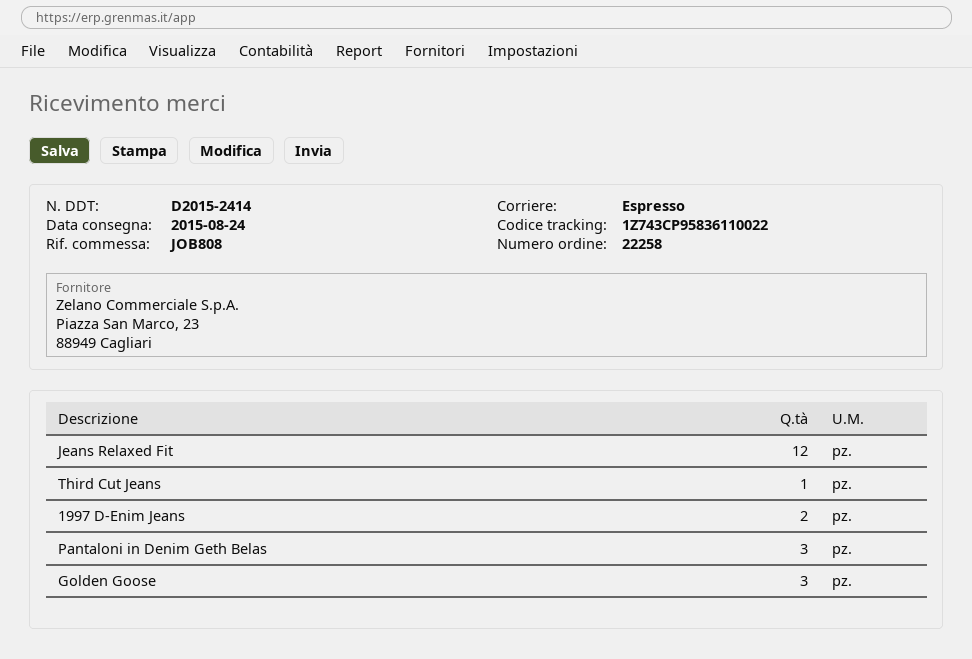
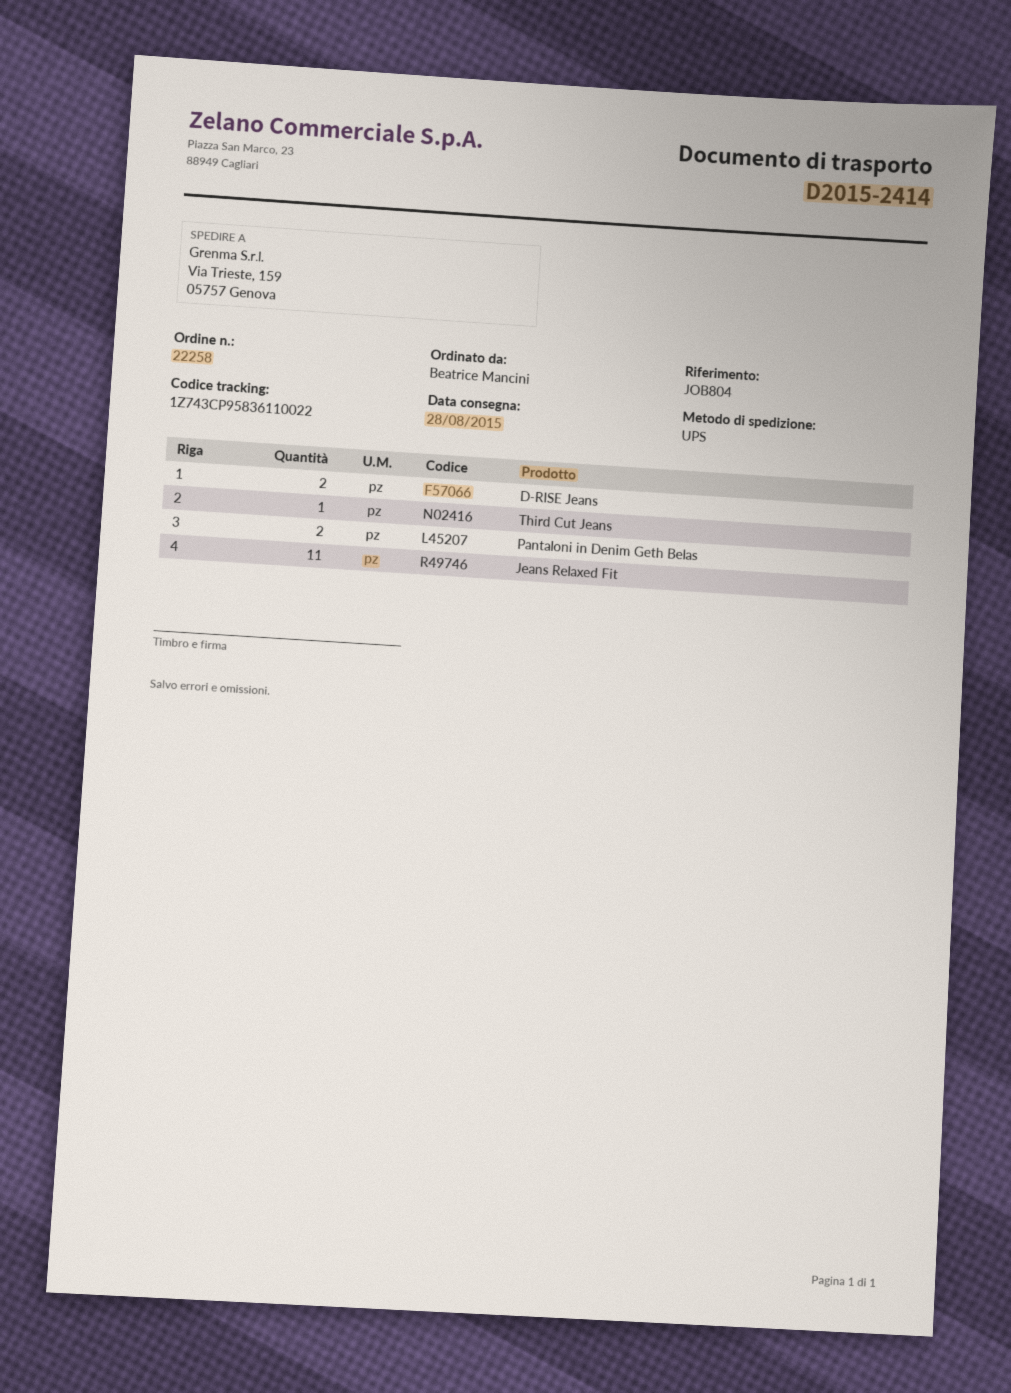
delivery date: 2015-08-24 -> 2015-08-28
reference: JOB808 -> JOB804
shipping method: express -> UPS
Jeans Relaxed Fit: 12 -> 11
1997 D-Enim Jeans: 2 -> none
Pantaloni in Denim Geth Belas: 3 -> 2
Golden Goose: 3 -> none
D-RISE Jeans: none -> 2

